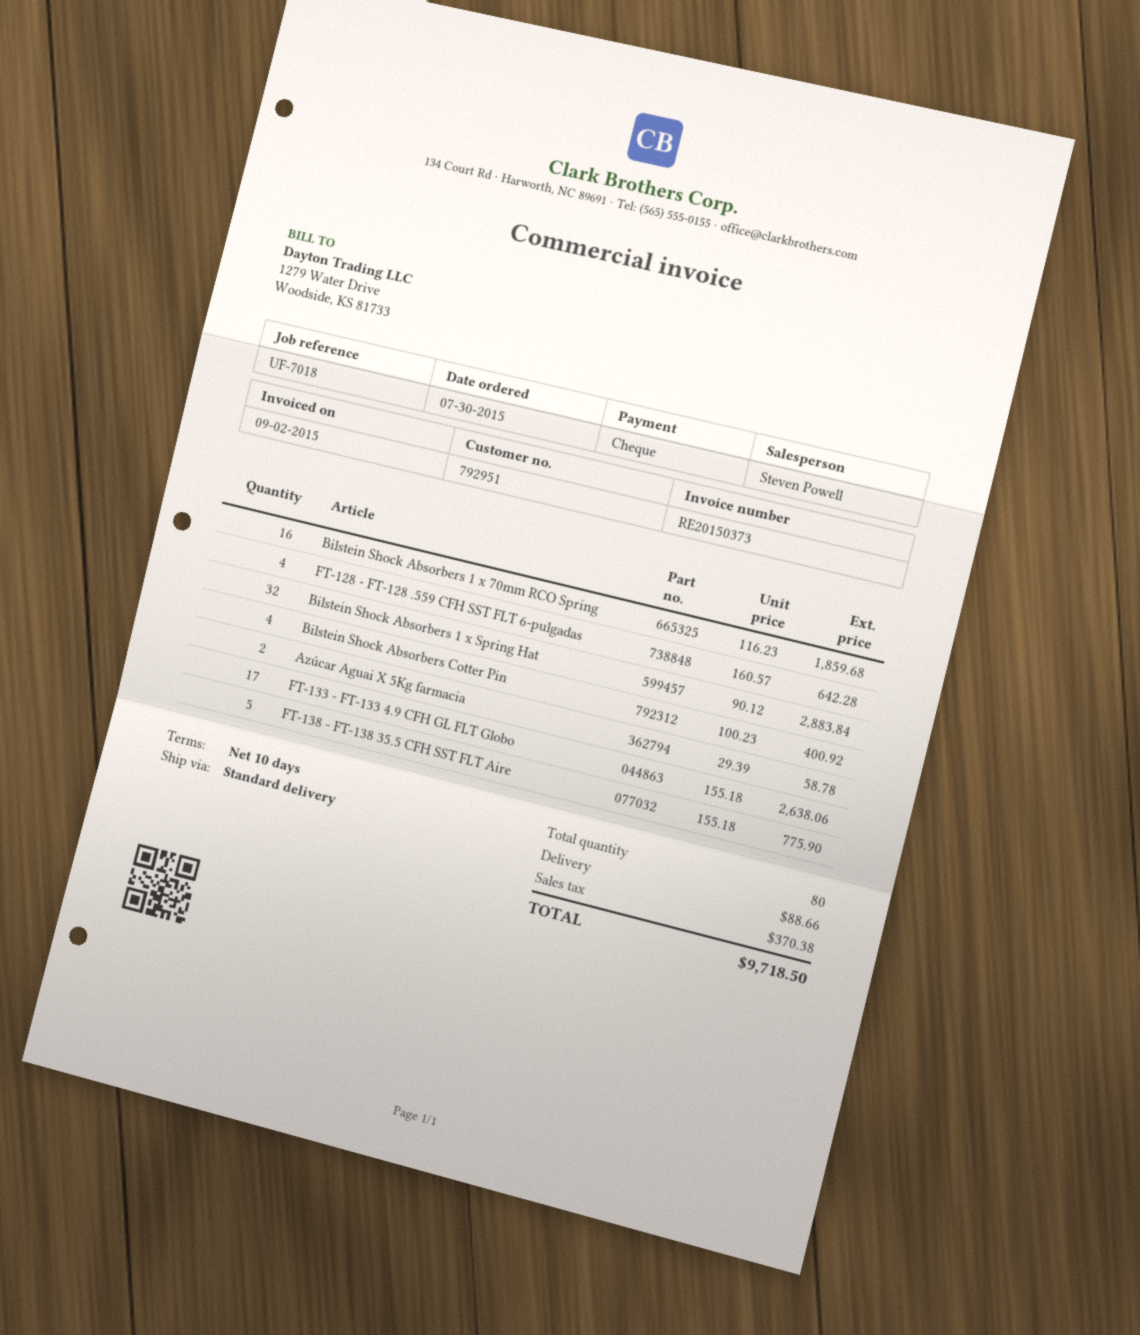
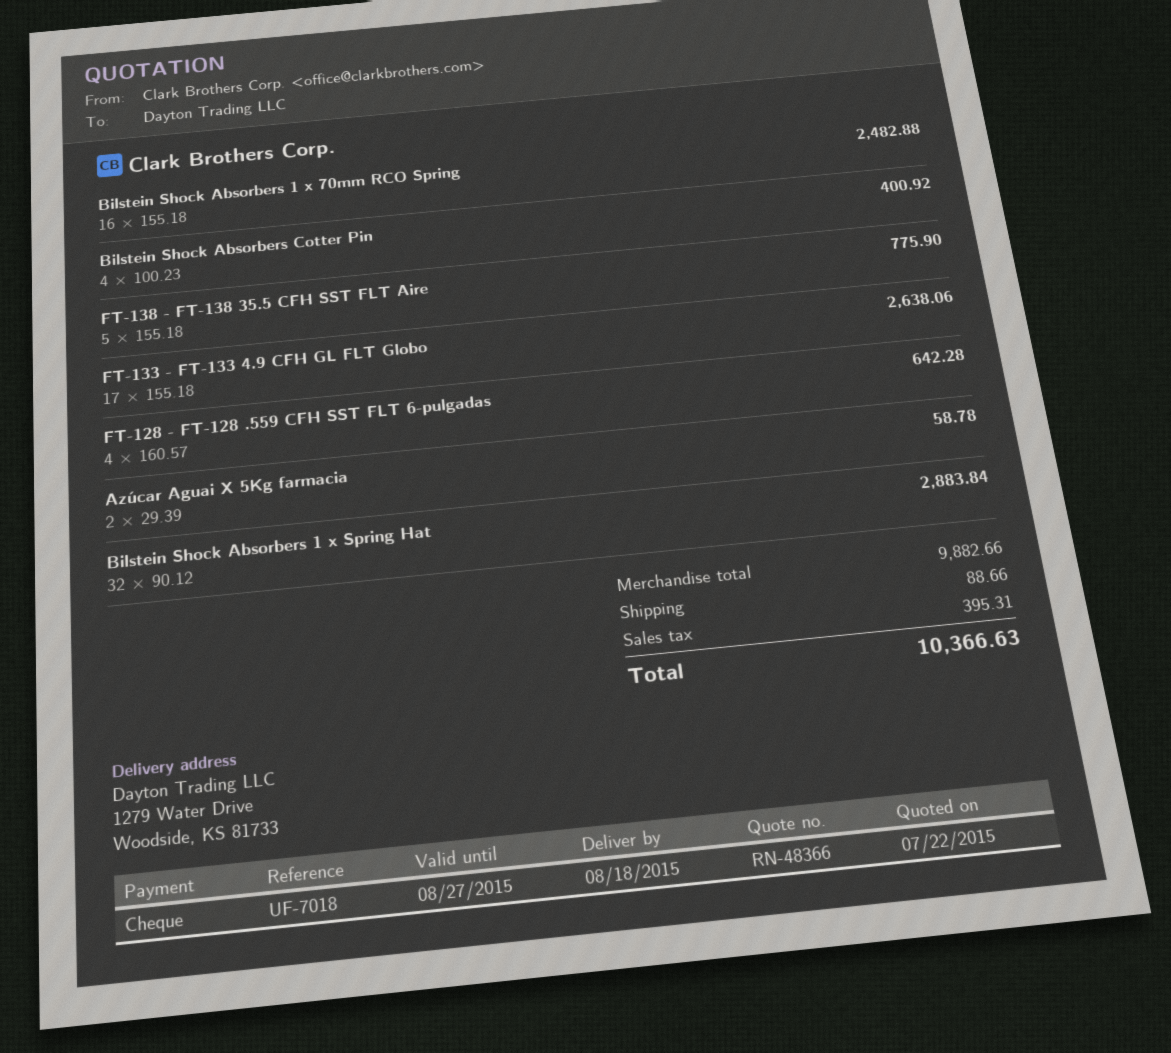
Bilstein Shock Absorbers 1 x 70mm RCO Spring: 16 x 116.23 = 1859.68 -> 16 x 155.18 = 2482.88
tax: 370.38 -> 395.31
total: 9718.50 -> 10366.63

